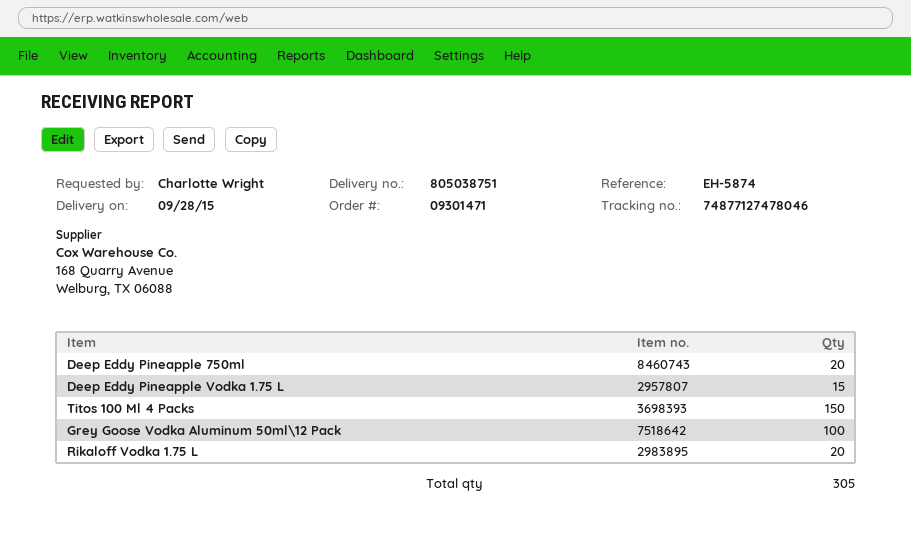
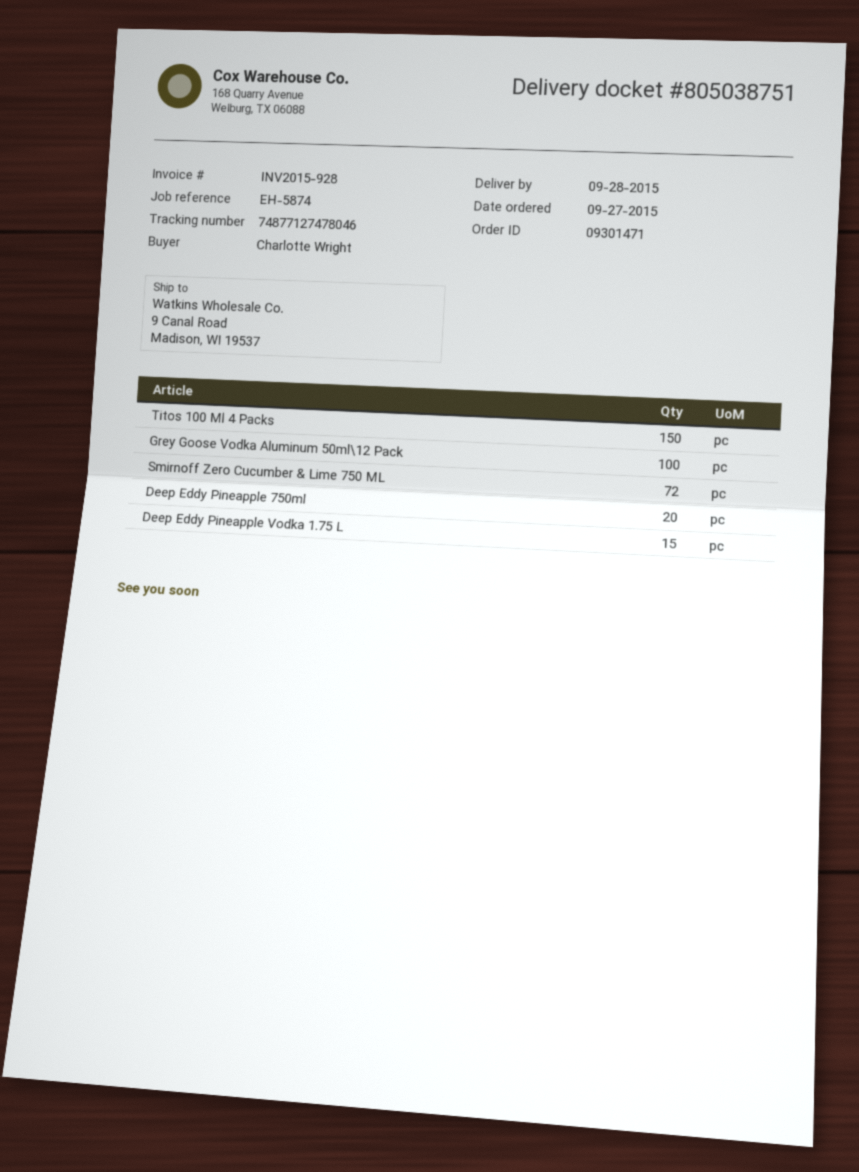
Rikaloff Vodka 1.75 L: 20 -> none
Smirnoff Zero Cucumber & Lime 750 ML: none -> 72

